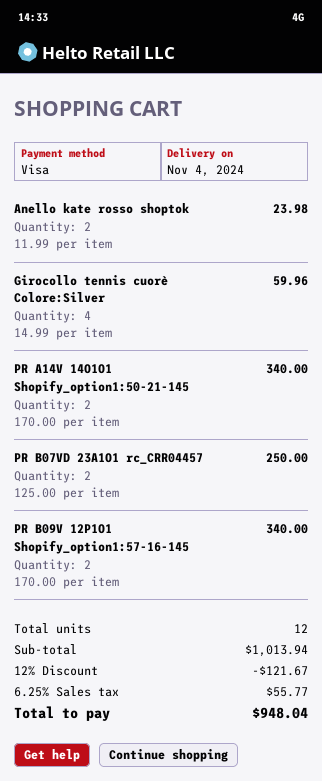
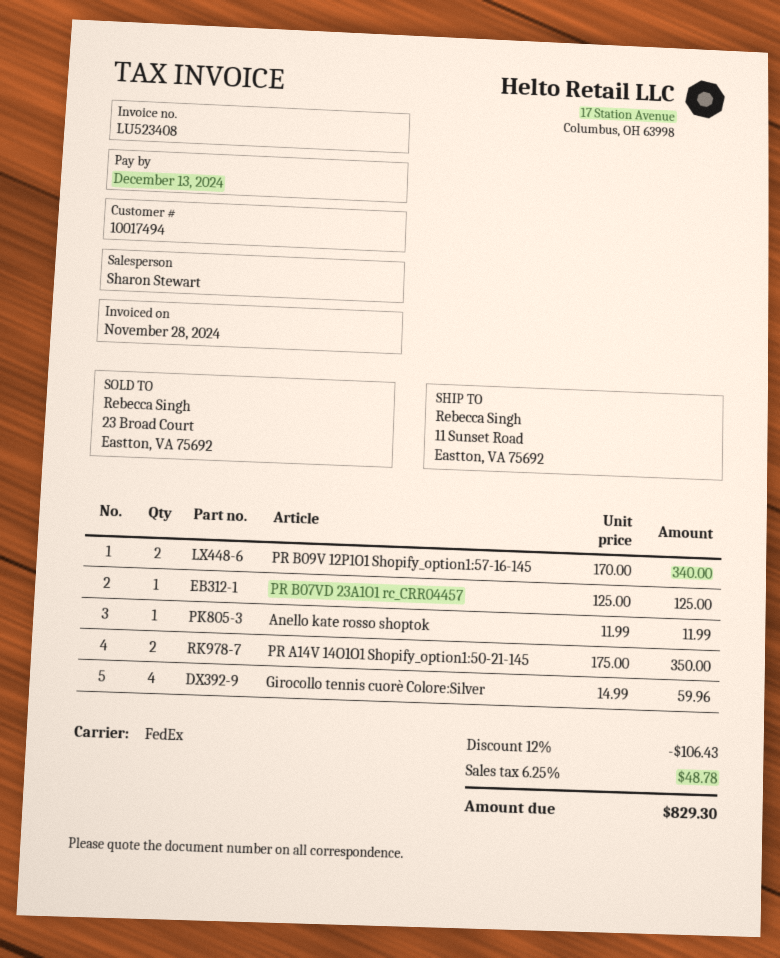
Anello kate rosso shoptok: 2 x 11.99 = 23.98 -> 1 x 11.99 = 11.99
PR A14V 14O1O1 Shopify_option1:50-21-145: 2 x 170.00 = 340.00 -> 2 x 175.00 = 350.00
PR B07VD 23A1O1 rc_CRR04457: 2 x 125.00 = 250.00 -> 1 x 125.00 = 125.00
discount: 12% = 121.67 -> 12% = 106.43
tax: 6.25% = 55.77 -> 6.25% = 48.78
total: 948.04 -> 829.30

